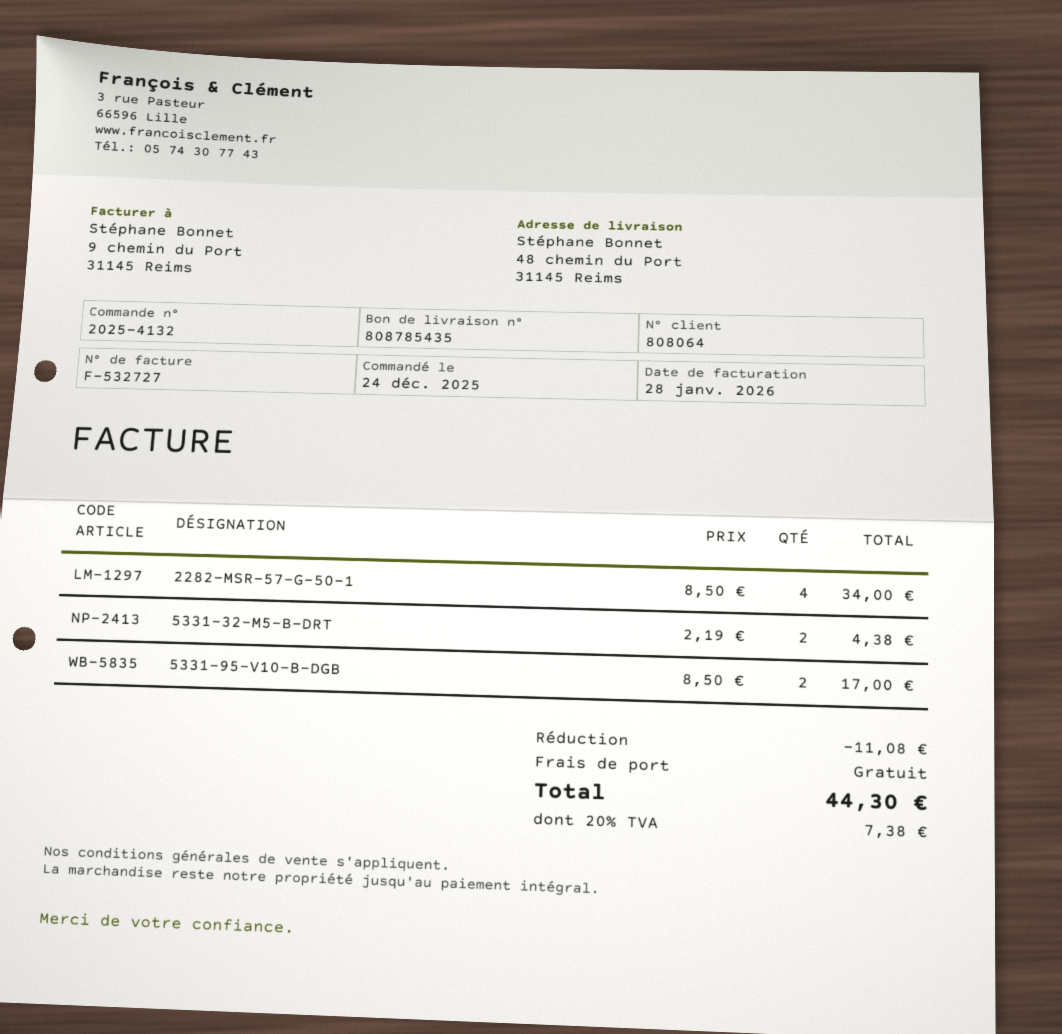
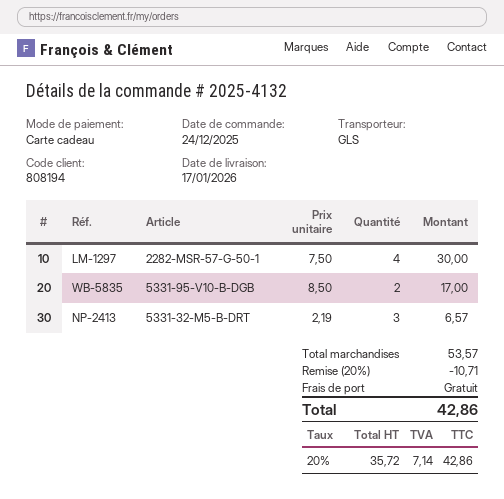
customer number: 808064 -> 808194
2282-MSR-57-G-50-1: 4 x 8.50 = 34.00 -> 4 x 7.50 = 30.00
5331-32-M5-B-DRT: 2 x 2.19 = 4.38 -> 3 x 2.19 = 6.57
discount: 11.08 -> 10.71
tax: 20% = 7.38 -> 20% = 7.14
total: 44.30 -> 42.86

